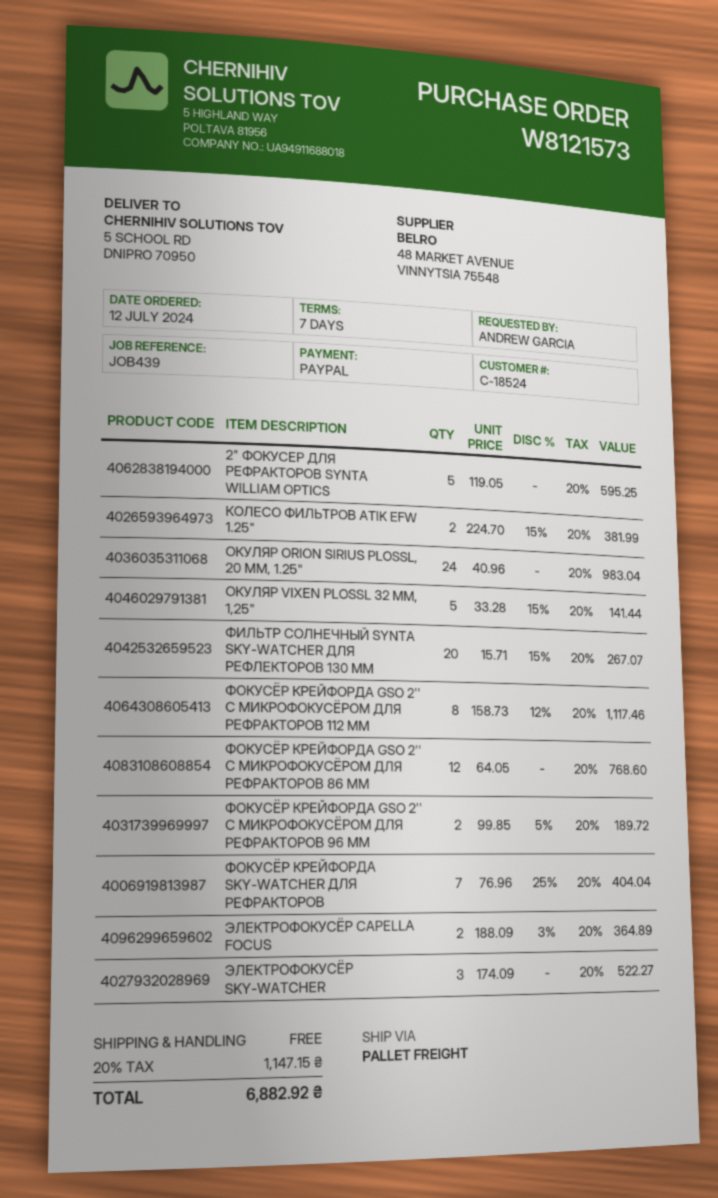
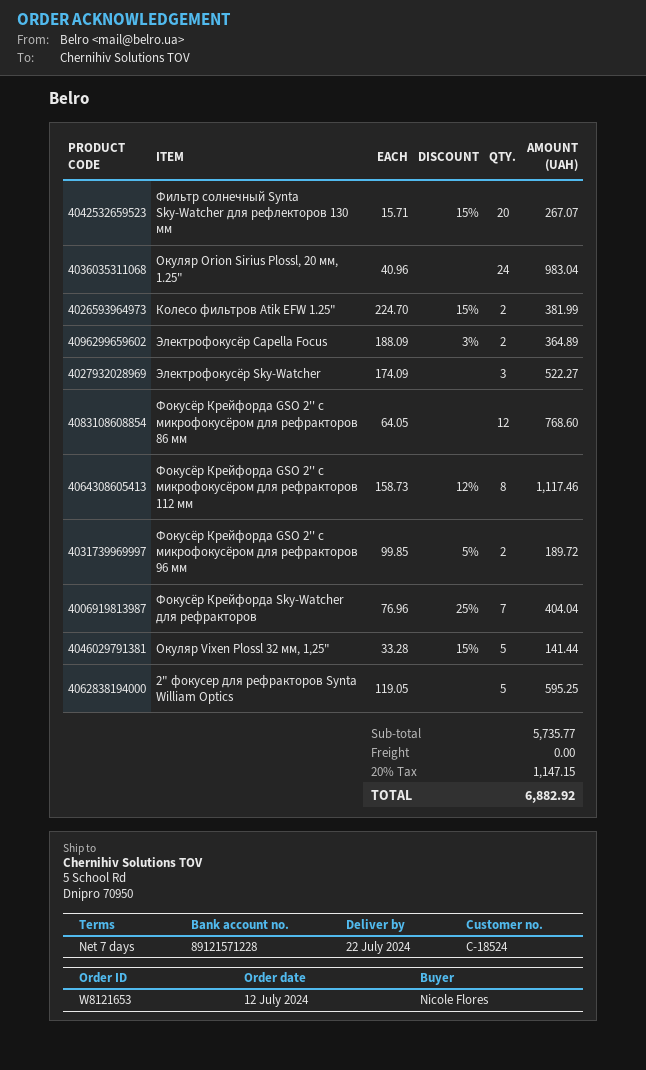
order number: W8121573 -> W8121653
ordered by: ANDREW GARCIA -> Nicole Flores

